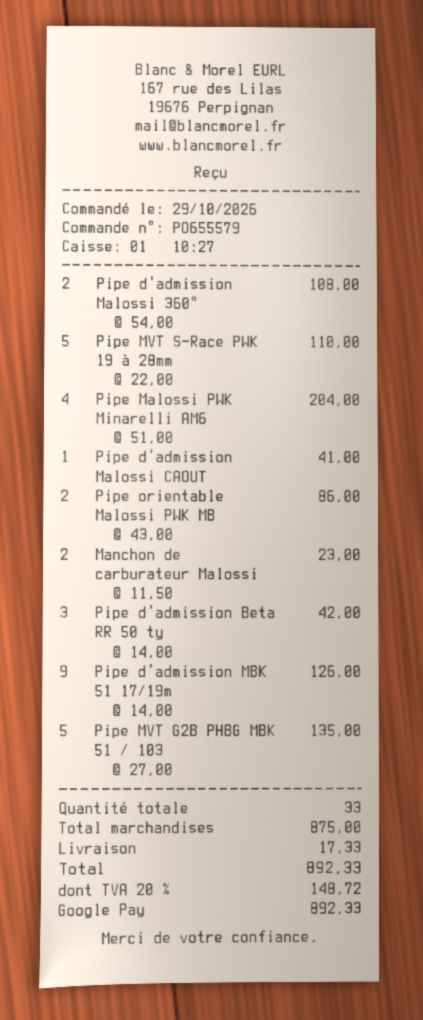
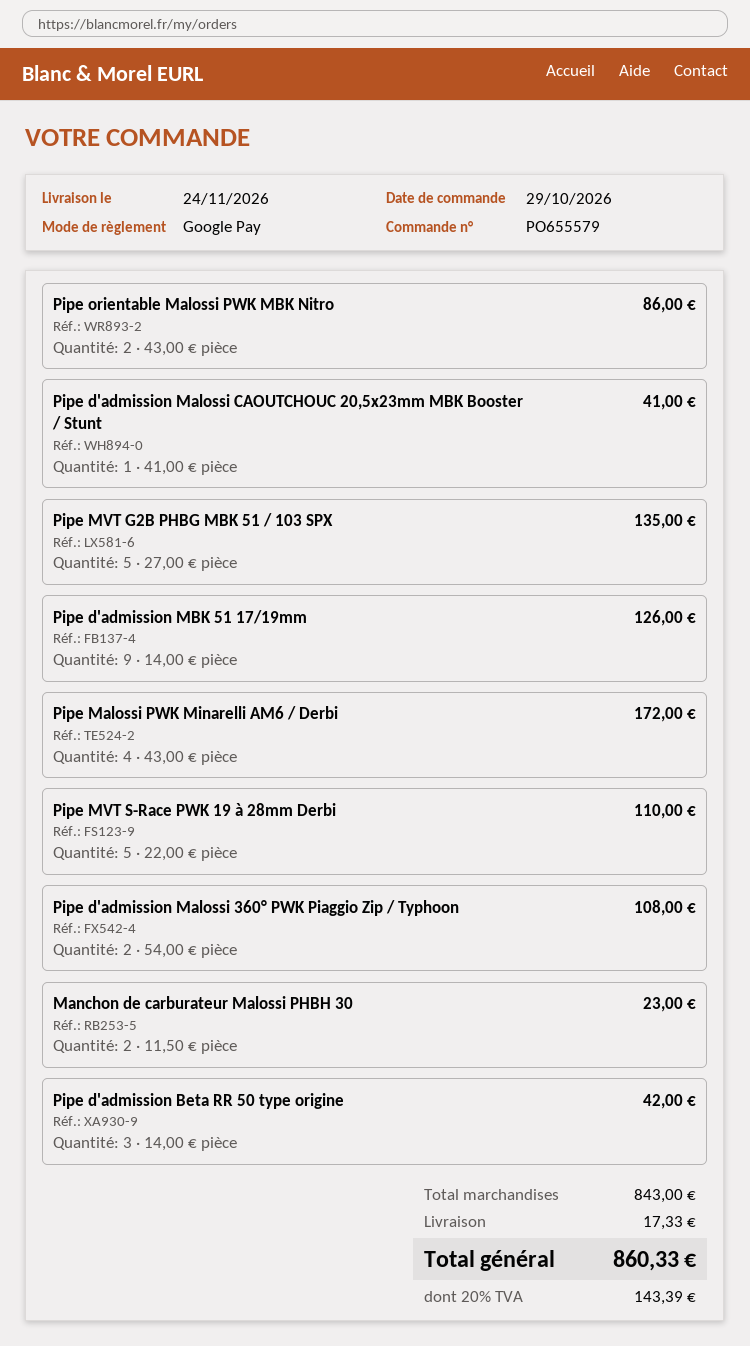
Pipe Malossi PWK Minarelli AM6: 4 x 51.00 = 204.00 -> 4 x 43.00 = 172.00
subtotal: 875.00 -> 843.00
tax: 20% = 148.72 -> 20% = 143.39
total: 892.33 -> 860.33

